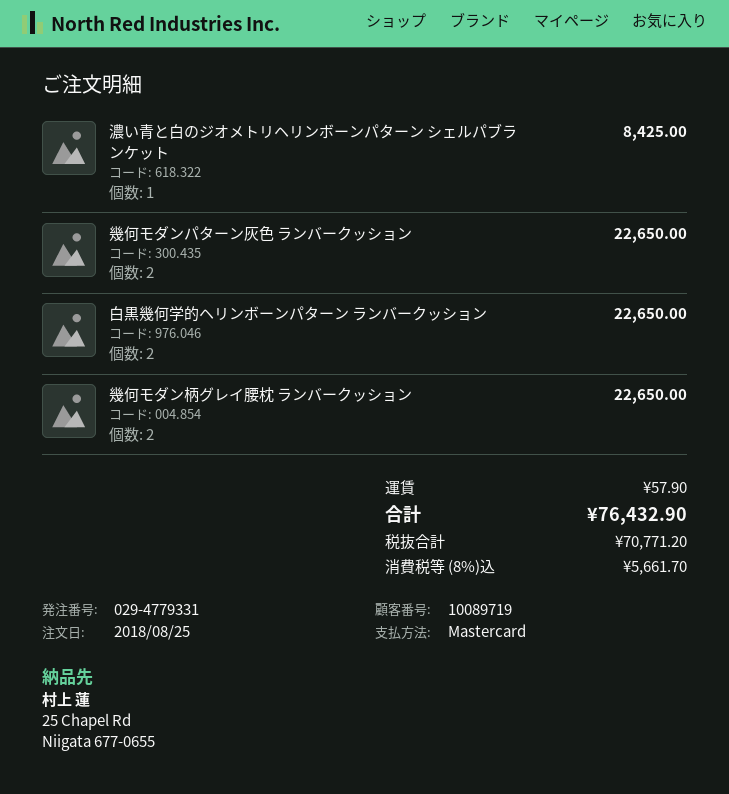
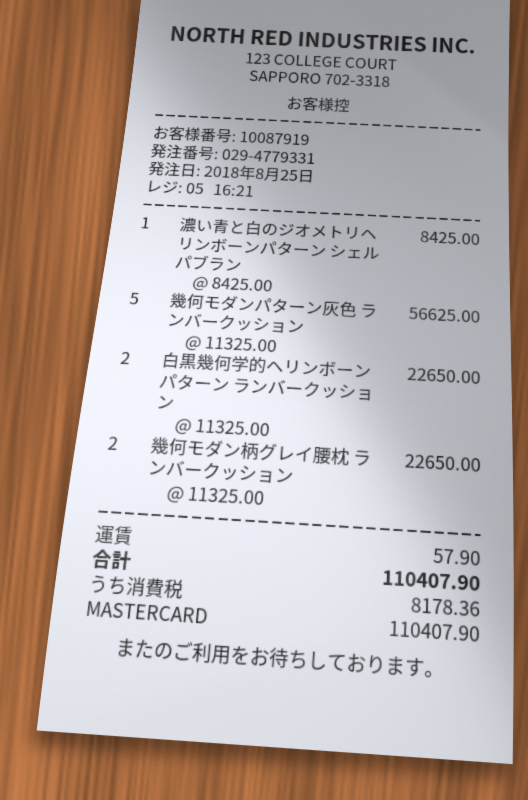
customer number: 10089719 -> 10087919
幾何モダンパターン灰色 ランバークッション: 2 for 22650.00 -> 5 for 56625.00
tax: 5661.70 -> 8178.36
total: 76432.90 -> 110407.90

